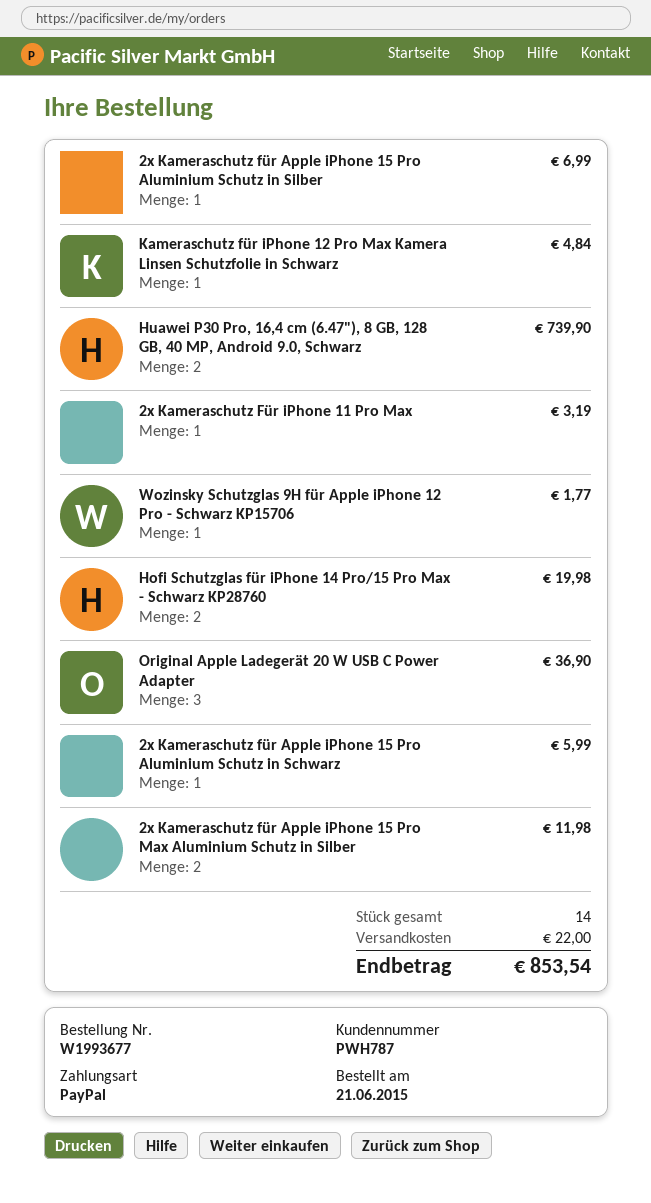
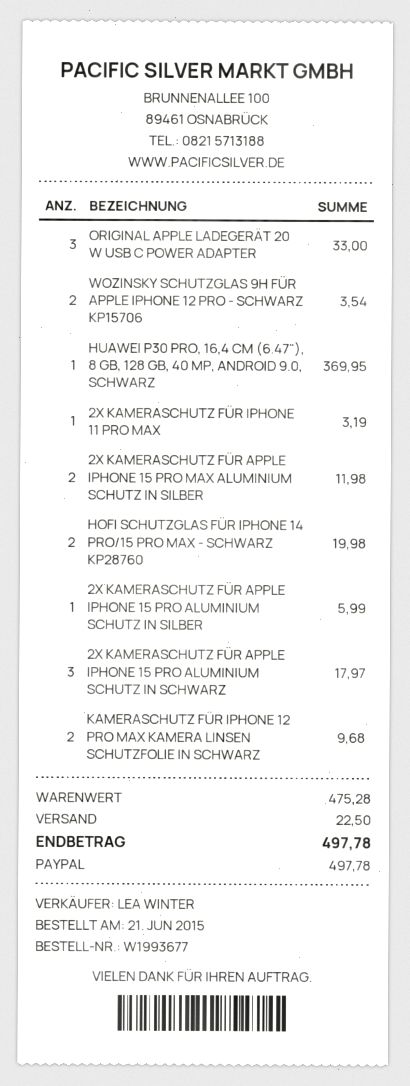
2x Kameraschutz für Apple iPhone 15 Pro Aluminium Schutz in Silber: 1 for 6.99 -> 1 for 5.99
Kameraschutz für iPhone 12 Pro Max Kamera Linsen Schutzfolie in Schwarz: 1 for 4.84 -> 2 for 9.68
Huawei P30 Pro, 16,4 cm (6.47"), 8 GB, 128 GB, 40 MP, Android 9.0, Schwarz: 2 for 739.90 -> 1 for 369.95
Wozinsky Schutzglas 9H für Apple iPhone 12 Pro - Schwarz KP15706: 1 for 1.77 -> 2 for 3.54
Original Apple Ladegerät 20 W USB C Power Adapter: 3 for 36.90 -> 3 for 33.00
2x Kameraschutz für Apple iPhone 15 Pro Aluminium Schutz in Schwarz: 1 for 5.99 -> 3 for 17.97
shipping: 22.00 -> 22.50
total: 853.54 -> 497.78

